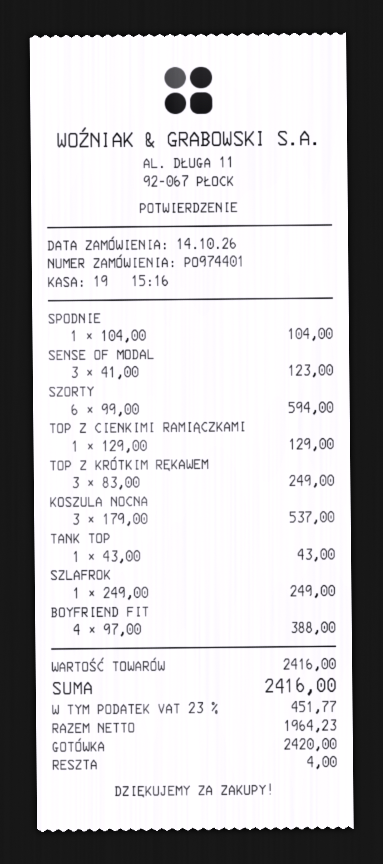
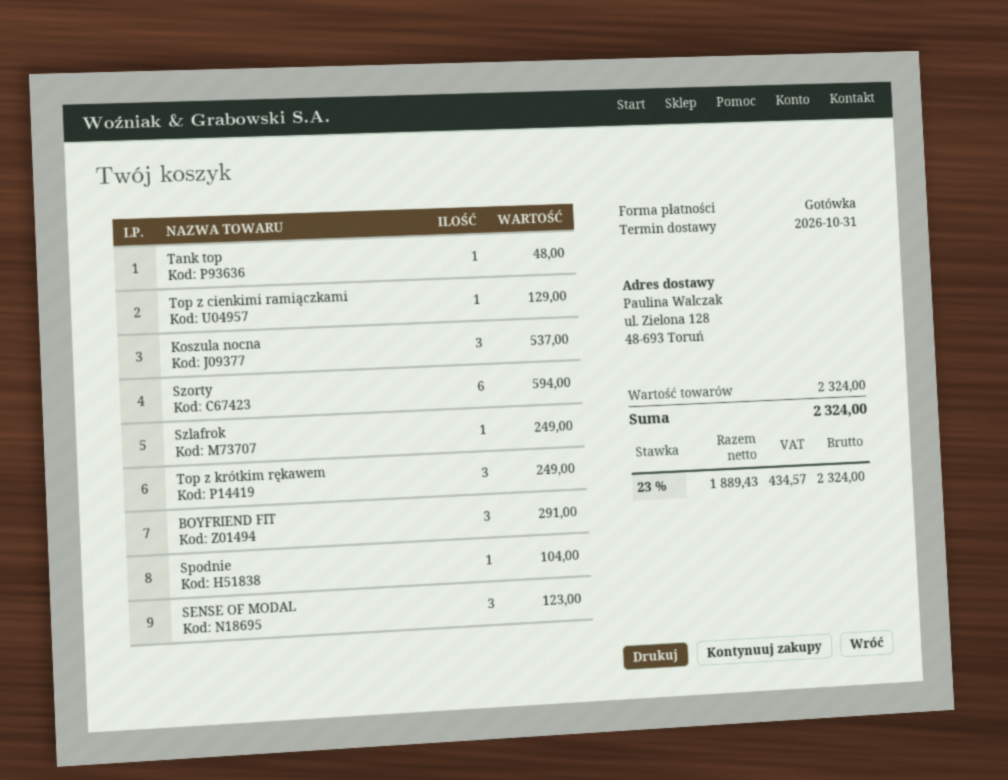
TANK TOP: 1 for 43.00 -> 1 for 48.00
BOYFRIEND FIT: 4 for 388.00 -> 3 for 291.00
subtotal: 2416.00 -> 2324.00
net: 1964.23 -> 1889.43
tax: 23% = 451.77 -> 23% = 434.57
total: 2416.00 -> 2324.00

